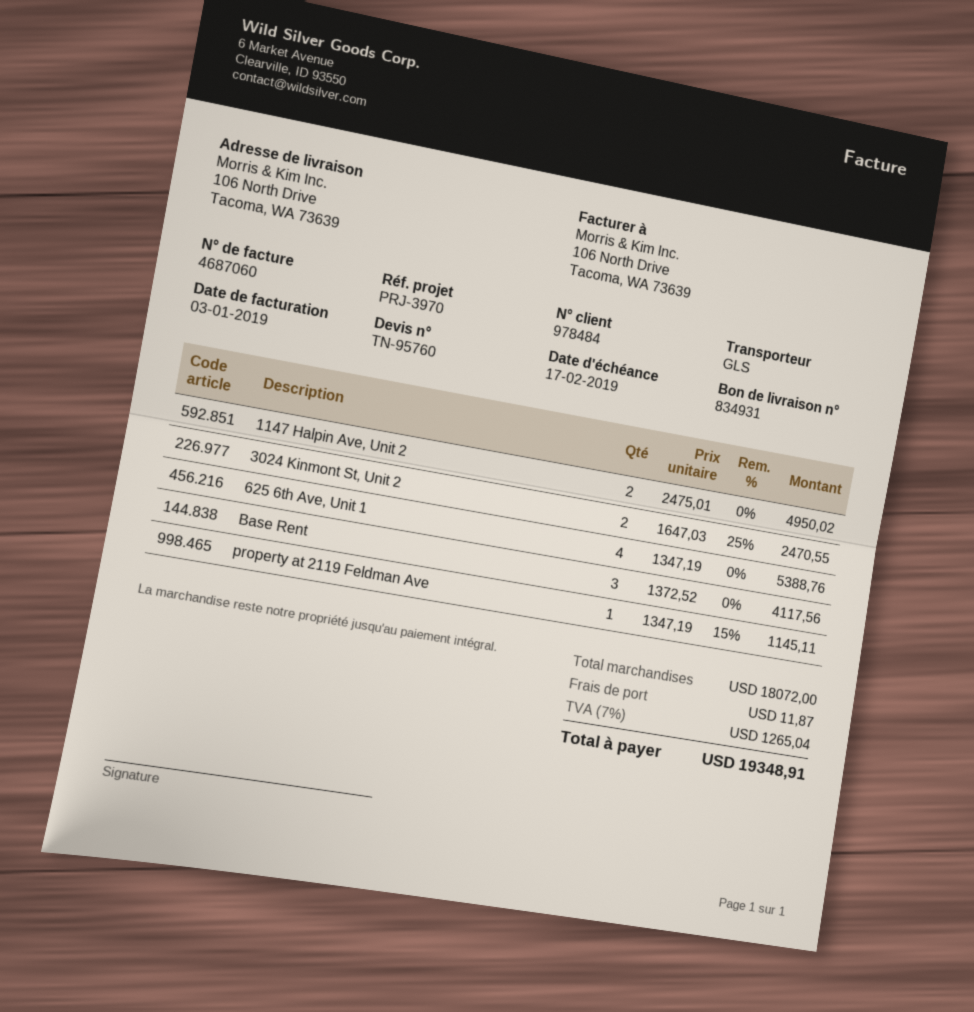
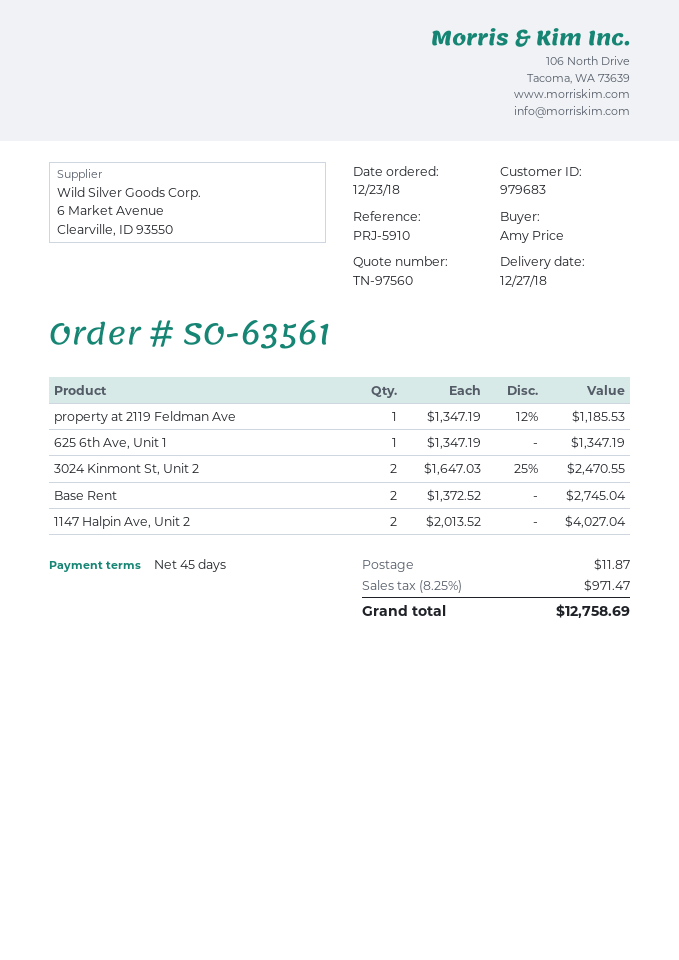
quote number: TN-95760 -> TN-97560
customer number: 978484 -> 979683
reference: PRJ-3970 -> PRJ-5910
1147 Halpin Ave, Unit 2: 2 x 2475.01 = 4950.02 -> 2 x 2013.52 = 4027.04
625 6th Ave, Unit 1: 4 x 1347.19 = 5388.76 -> 1 x 1347.19 = 1347.19
Base Rent: 3 x 1372.52 = 4117.56 -> 2 x 1372.52 = 2745.04
property at 2119 Feldman Ave: 1 x 1347.19 - 15% = 1145.11 -> 1 x 1347.19 - 12% = 1185.53
tax: 7% = 1265.04 -> 8.25% = 971.47
total: 19348.91 -> 12758.69

